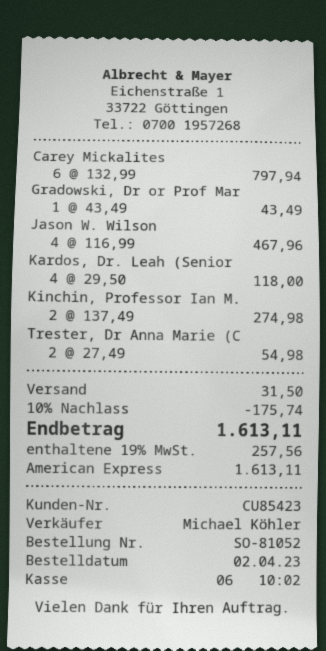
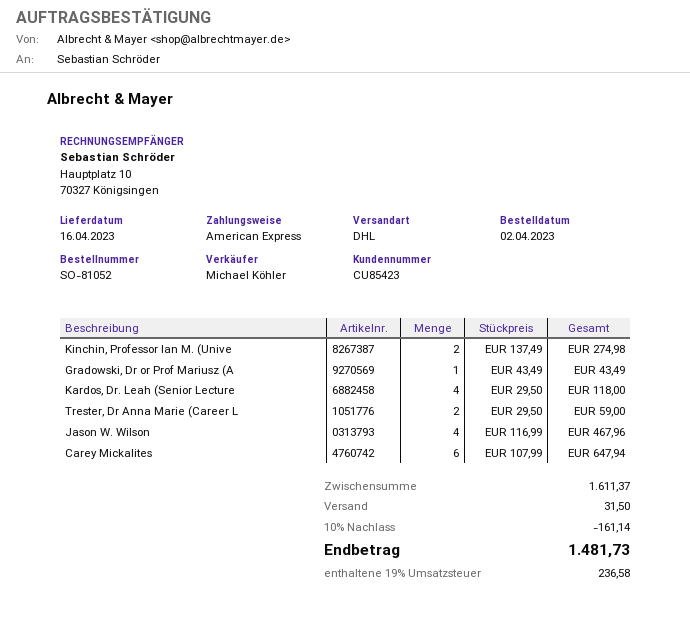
Carey Mickalites: 6 x 132.99 = 797.94 -> 6 x 107.99 = 647.94
Trester, Dr Anna Marie (C: 2 x 27.49 = 54.98 -> 2 x 29.50 = 59.00
discount: 10% = 175.74 -> 10% = 161.14
tax: 19% = 257.56 -> 19% = 236.58
total: 1613.11 -> 1481.73

